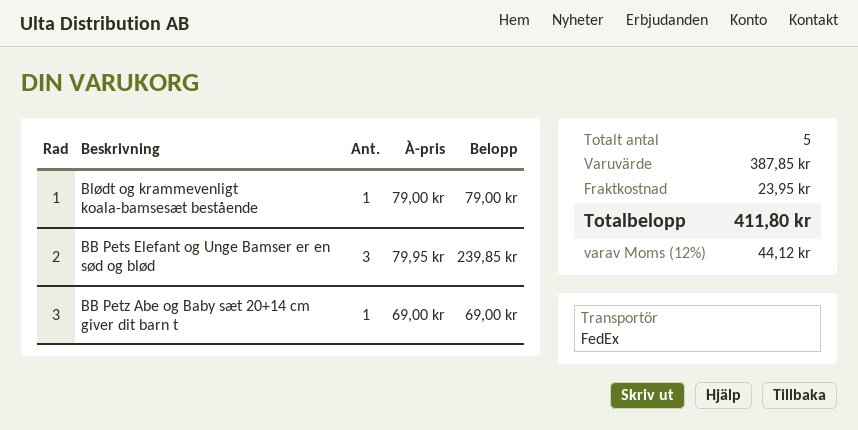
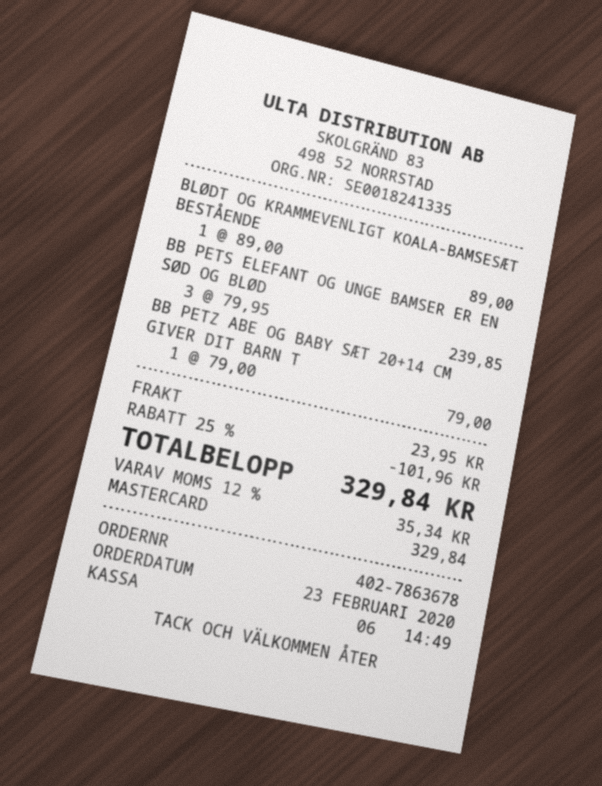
Blødt og krammevenligt koala-bamsesæt bestående: 1 x 79.00 = 79.00 -> 1 x 89.00 = 89.00
BB Petz Abe og Baby sæt 20+14 cm giver dit barn t: 1 x 69.00 = 69.00 -> 1 x 79.00 = 79.00
discount: none -> 25% = 101.96
tax: 12% = 44.12 -> 12% = 35.34
total: 411.80 -> 329.84

